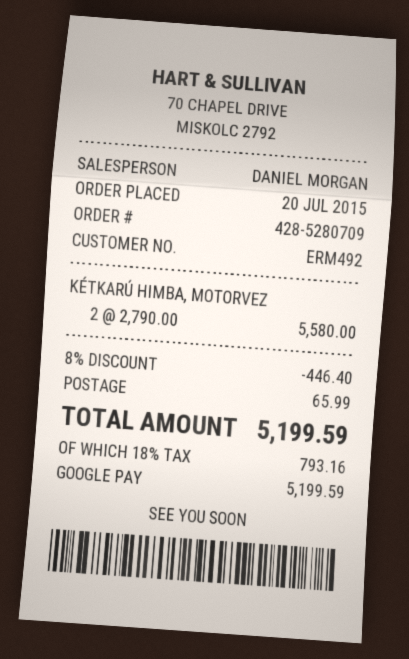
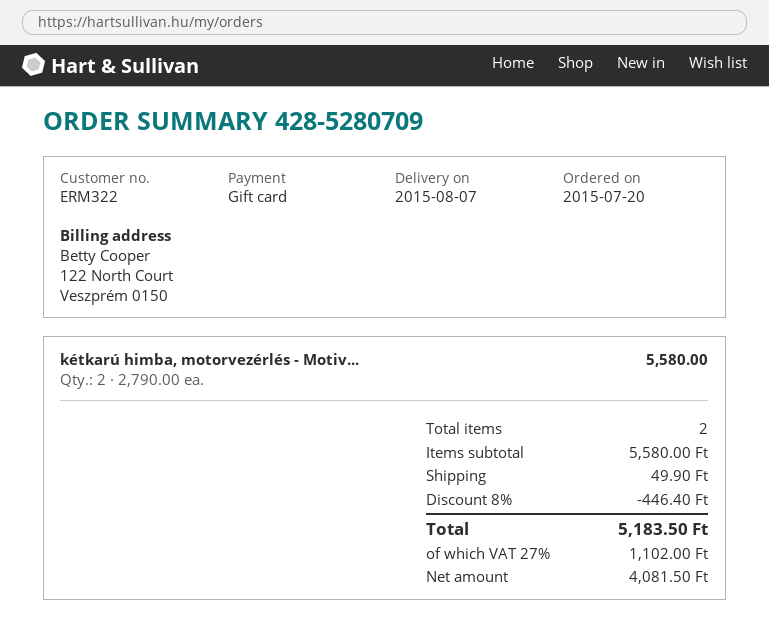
customer number: ERM492 -> ERM322
payment method: Google Pay -> gift card
shipping: 65.99 -> 49.90
tax: 18% = 793.16 -> 27% = 1102.00
total: 5199.59 -> 5183.50

